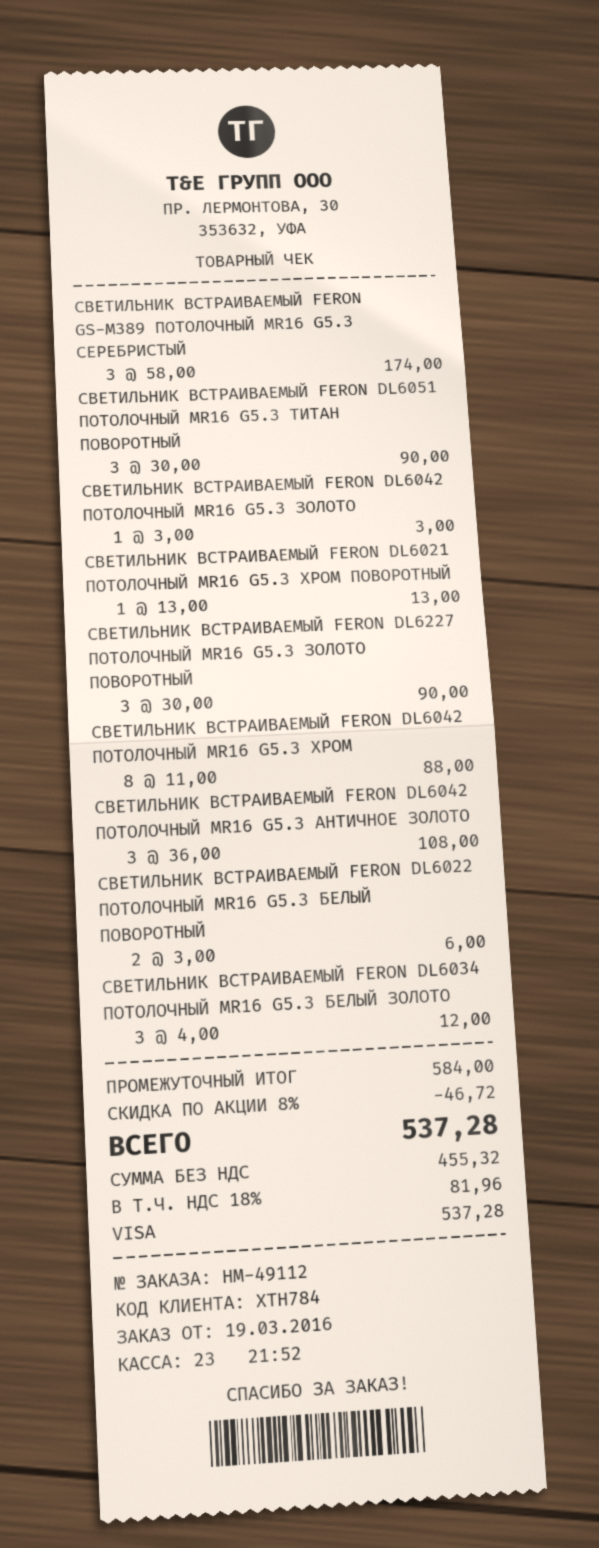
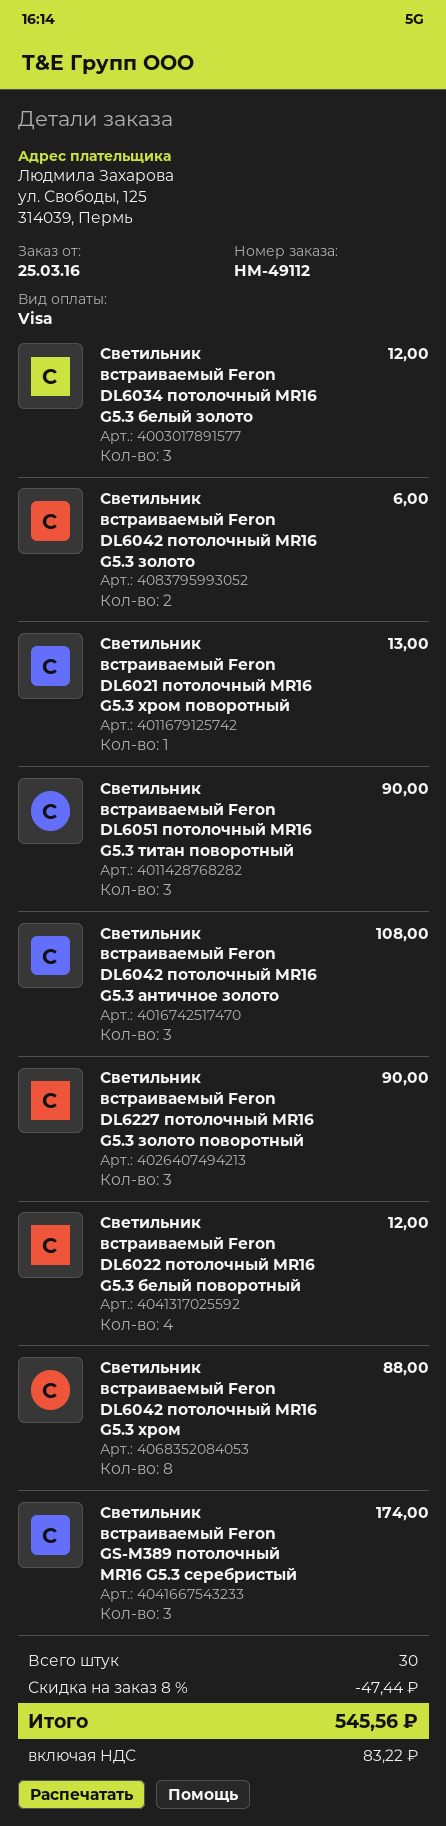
order date: 2016-03-19 -> 2016-03-25
СВЕТИЛЬНИК ВСТРАИВАЕМЫЙ FERON DL6042 ПОТОЛОЧНЫЙ MR16 G5.3 ЗОЛОТО: 1 for 3.00 -> 2 for 6.00
СВЕТИЛЬНИК ВСТРАИВАЕМЫЙ FERON DL6022 ПОТОЛОЧНЫЙ MR16 G5.3 БЕЛЫЙ ПОВОРОТНЫЙ: 2 for 6.00 -> 4 for 12.00
discount: 8% = 46.72 -> 8% = 47.44
tax: 81.96 -> 83.22
total: 537.28 -> 545.56

